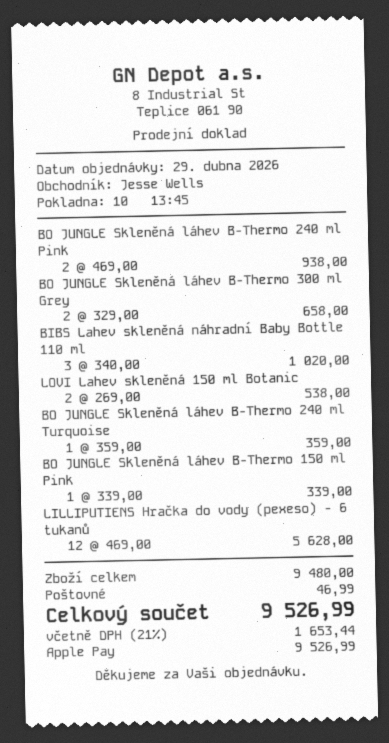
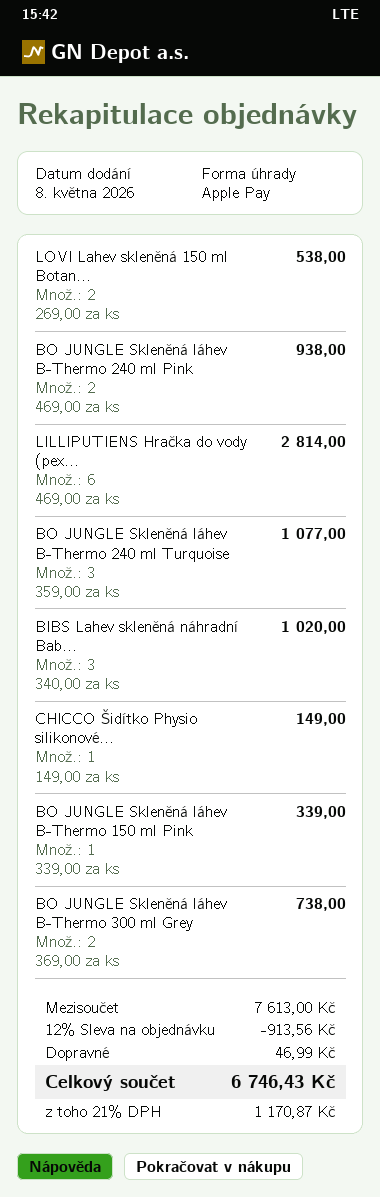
BO JUNGLE Skleněná láhev B-Thermo 300 ml Grey: 2 x 329.00 = 658.00 -> 2 x 369.00 = 738.00
BO JUNGLE Skleněná láhev B-Thermo 240 ml Turquoise: 1 x 359.00 = 359.00 -> 3 x 359.00 = 1077.00
LILLIPUTIENS Hračka do vody (pexeso) - 6 tukanů: 12 x 469.00 = 5628.00 -> 6 x 469.00 = 2814.00
CHICCO Šidítko Physio silikonové...: none -> 1 x 149.00 = 149.00
subtotal: 9480.00 -> 7613.00
discount: none -> 12% = 913.56
tax: 21% = 1653.44 -> 21% = 1170.87
total: 9526.99 -> 6746.43

